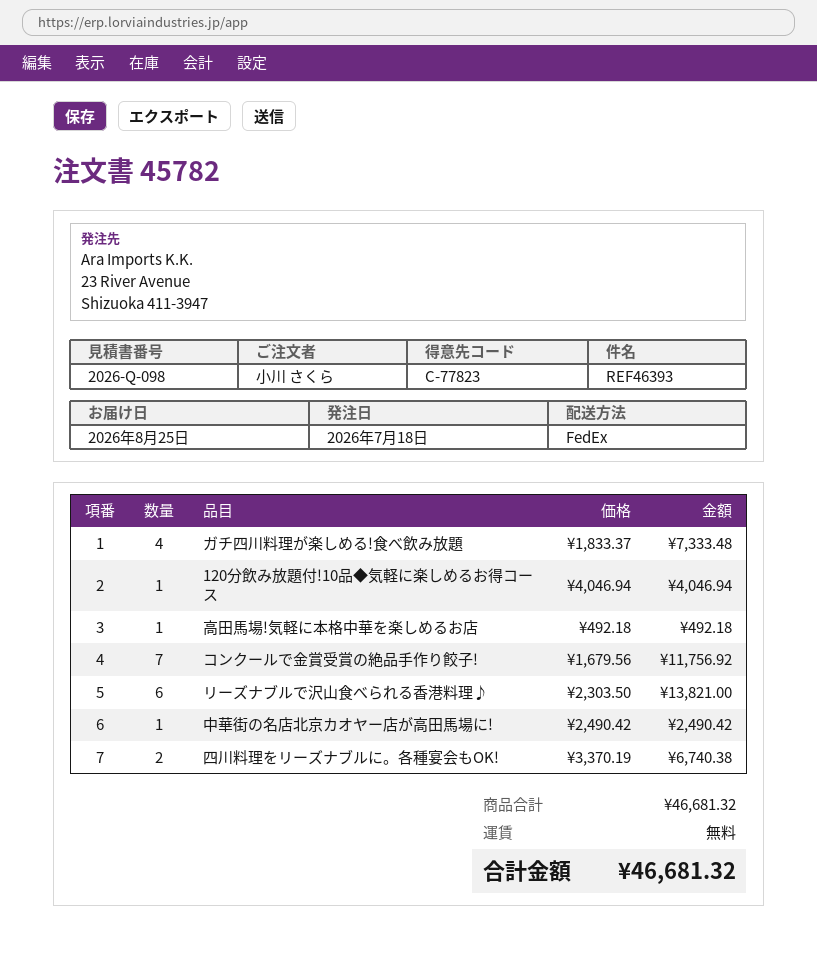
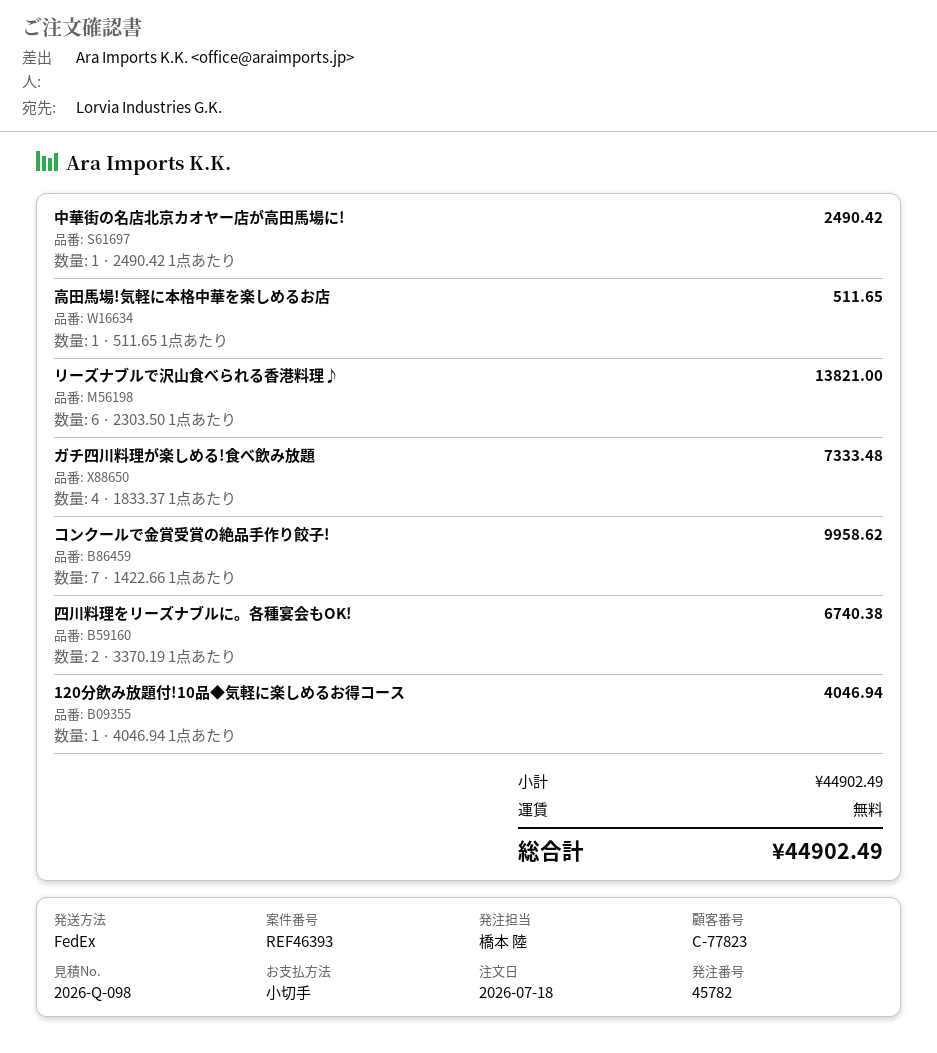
ordered by: 小川 さくら -> 橋本 陸
高田馬場!気軽に本格中華を楽しめるお店: 1 x 492.18 = 492.18 -> 1 x 511.65 = 511.65
コンクールで金賞受賞の絶品手作り餃子!: 7 x 1679.56 = 11756.92 -> 7 x 1422.66 = 9958.62
subtotal: 46681.32 -> 44902.49
total: 46681.32 -> 44902.49

